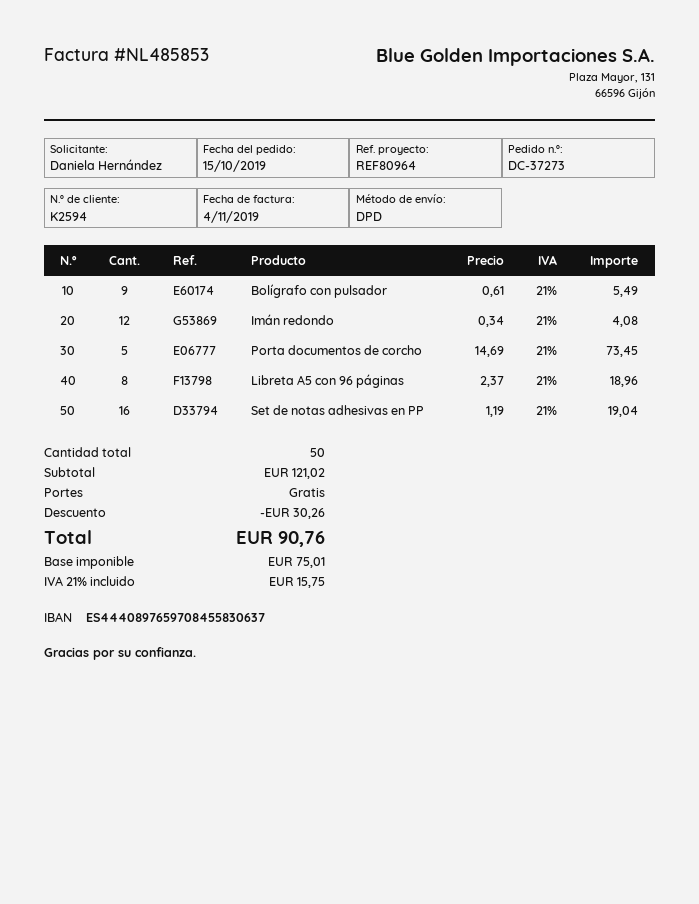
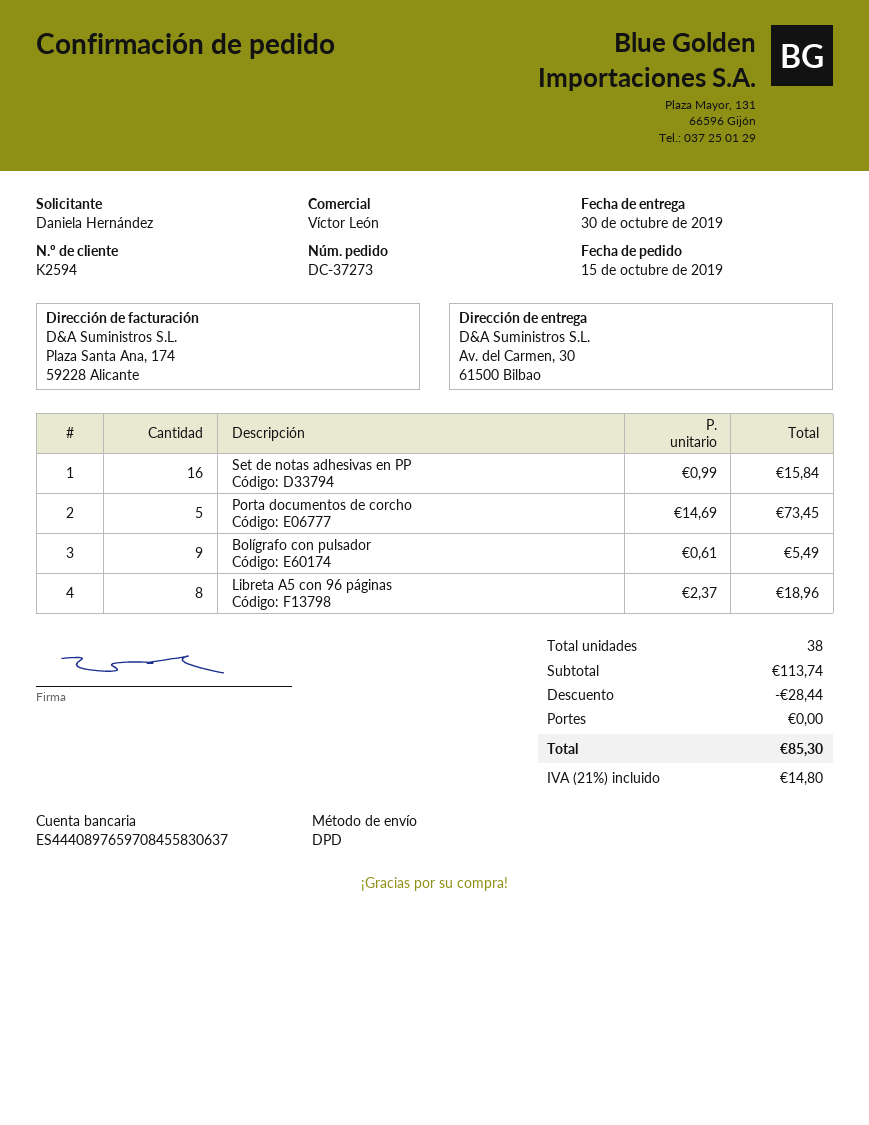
Imán redondo: 12 x 0.34 = 4.08 -> none
Set de notas adhesivas en PP: 16 x 1.19 = 19.04 -> 16 x 0.99 = 15.84
total quantity: 50 -> 38
subtotal: 121.02 -> 113.74
discount: 30.26 -> 28.44
tax: 21% = 15.75 -> 21% = 14.80
total: 90.76 -> 85.30

